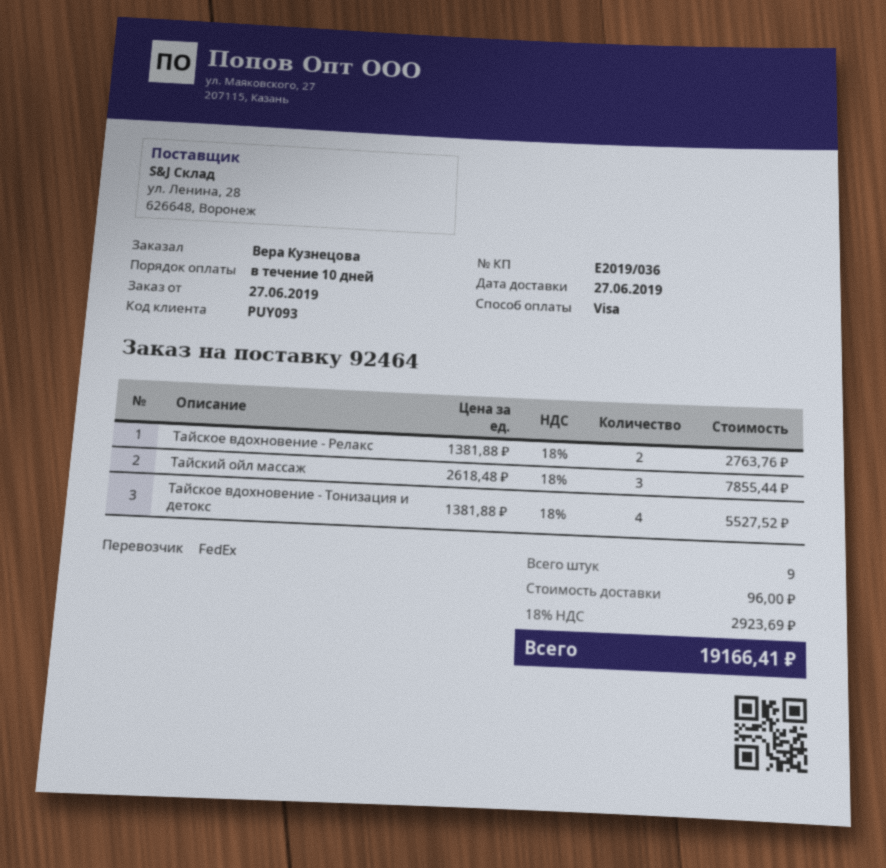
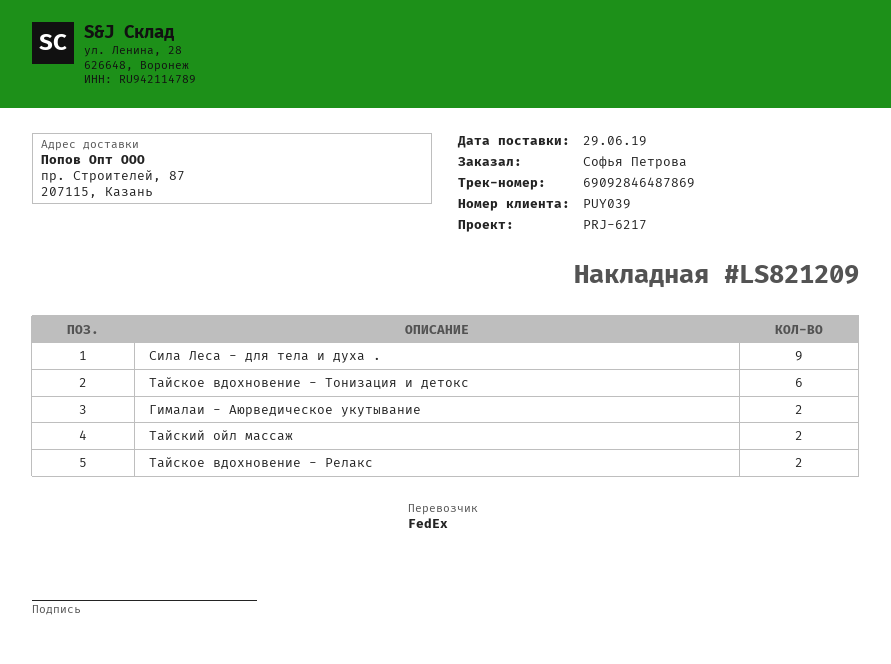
delivery date: 2019-06-27 -> 2019-06-29
customer number: PUY093 -> PUY039
ordered by: Вера Кузнецова -> Софья Петрова
Тайский ойл массаж: 3 -> 2
Тайское вдохновение - Тонизация и детокс: 4 -> 6
Сила Леса - для тела и духа .: none -> 9
Гималаи - Аюрведическое укутывание: none -> 2

